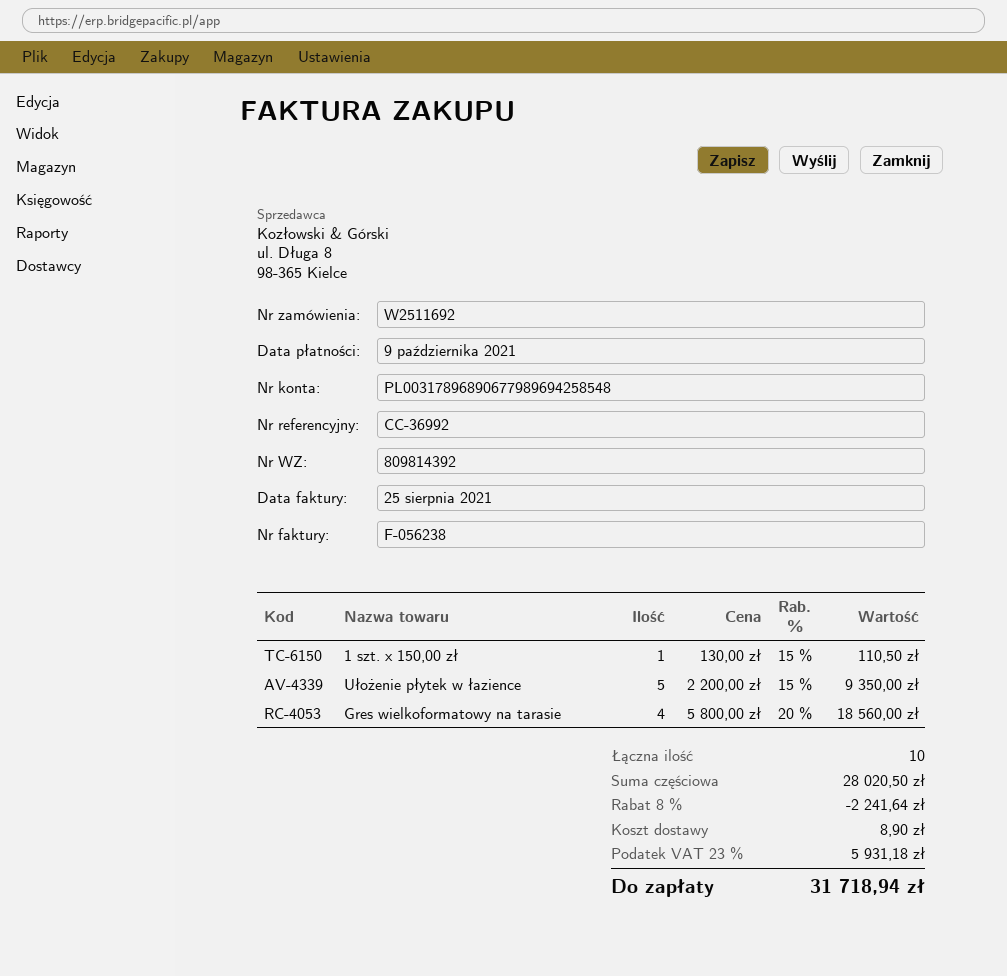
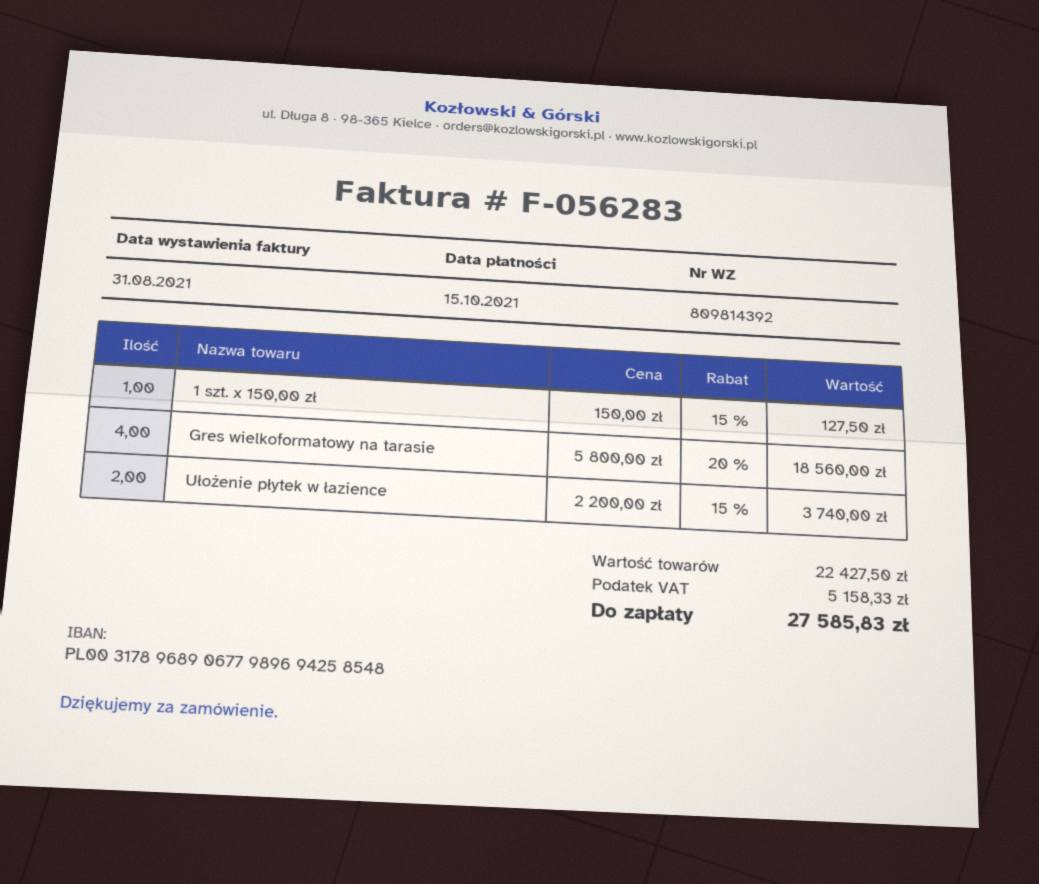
invoice number: F-056238 -> F-056283
invoice date: 2021-08-25 -> 2021-08-31
due date: 2021-10-09 -> 2021-10-15
1 szt. x 150,00 zł: 1 x 130.00 - 15% = 110.50 -> 1 x 150.00 - 15% = 127.50
Ułożenie płytek w łazience: 5 x 2200.00 - 15% = 9350.00 -> 2 x 2200.00 - 15% = 3740.00
subtotal: 28020.50 -> 22427.50
discount: 8% = 2241.64 -> none
shipping: 8.90 -> none
tax: 5931.18 -> 5158.33
total: 31718.94 -> 27585.83

